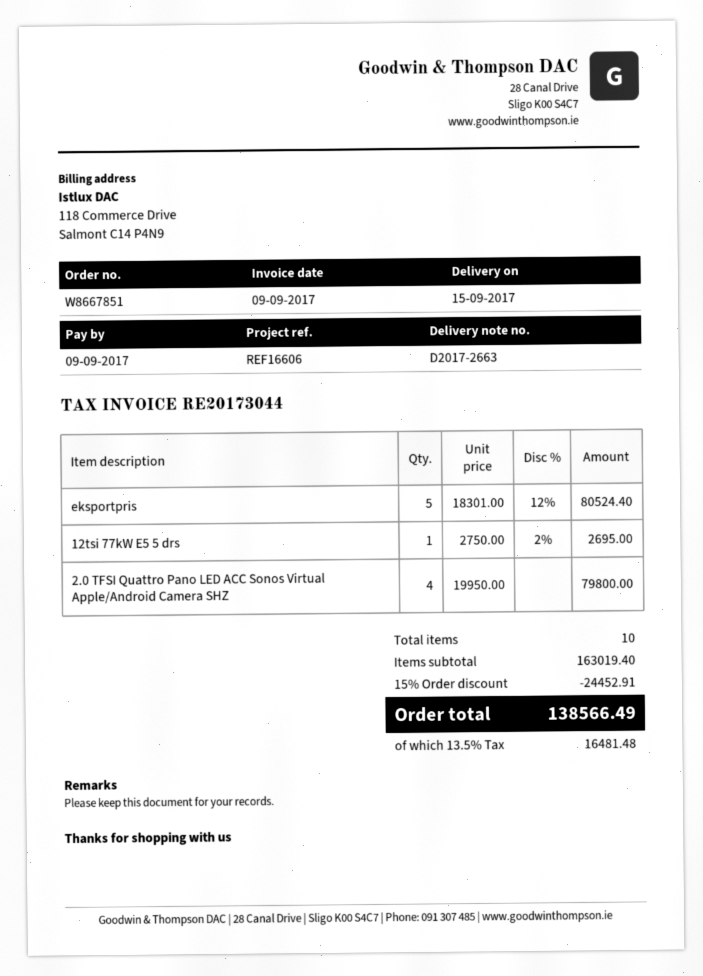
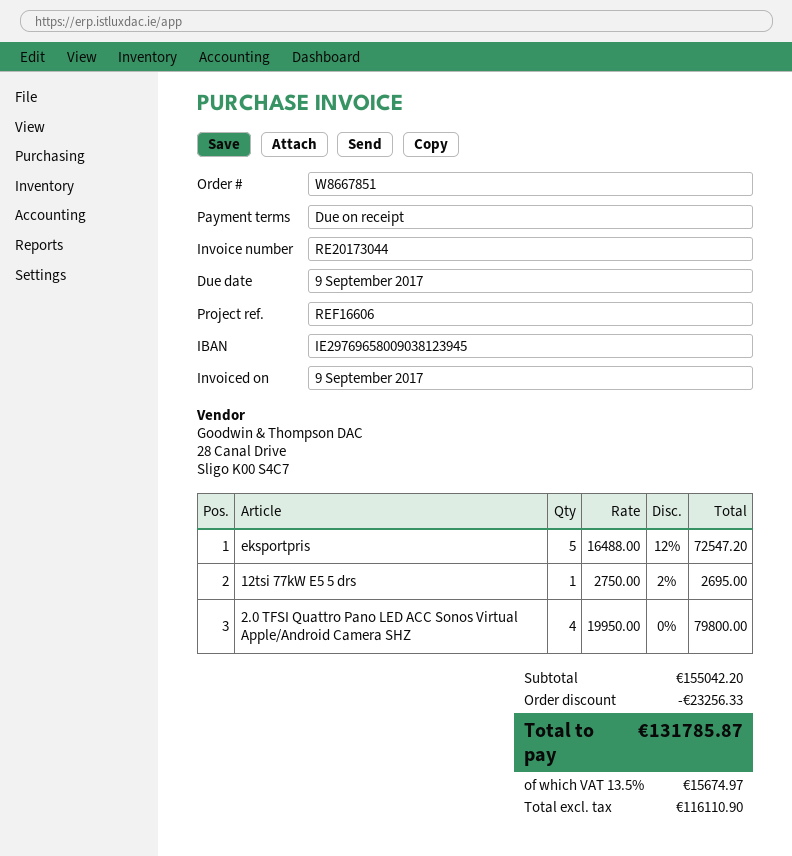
eksportpris: 5 x 18301.00 - 12% = 80524.40 -> 5 x 16488.00 - 12% = 72547.20
subtotal: 163019.40 -> 155042.20
discount: 24452.91 -> 23256.33
tax: 13.5% = 16481.48 -> 13.5% = 15674.97
total: 138566.49 -> 131785.87

